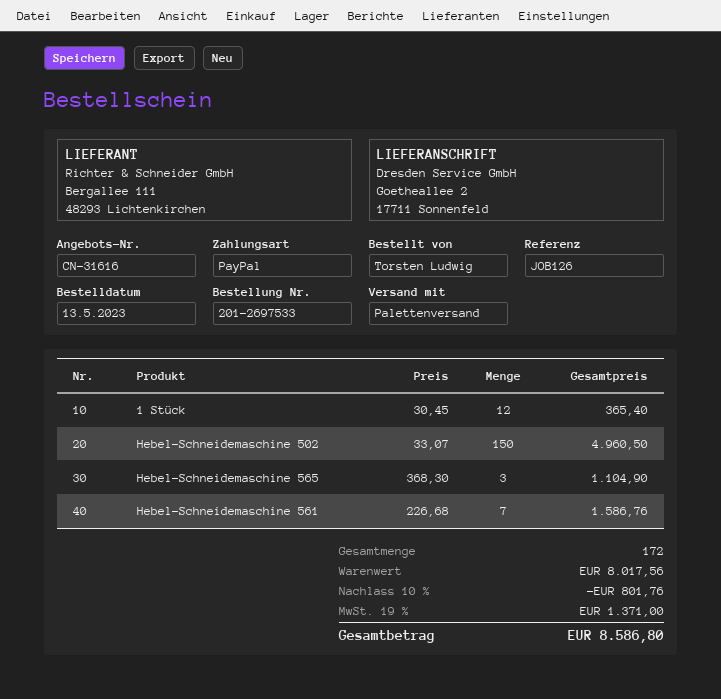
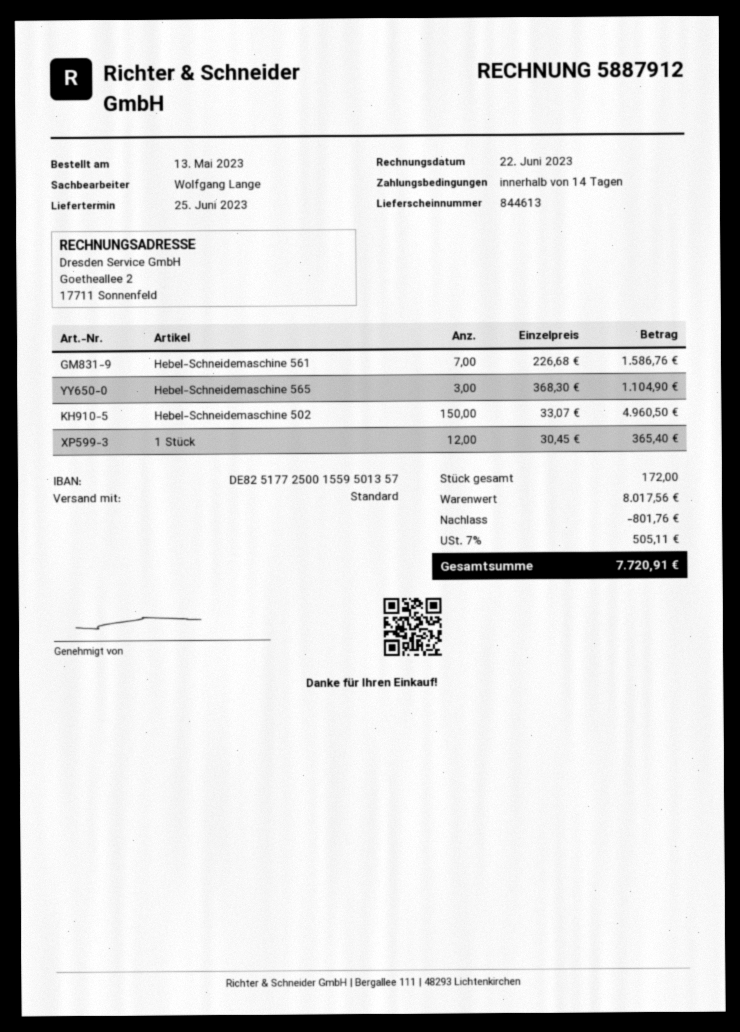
shipping method: pallet freight -> standard
tax: 19% = 1371.00 -> 7% = 505.11
total: 8586.80 -> 7720.91

